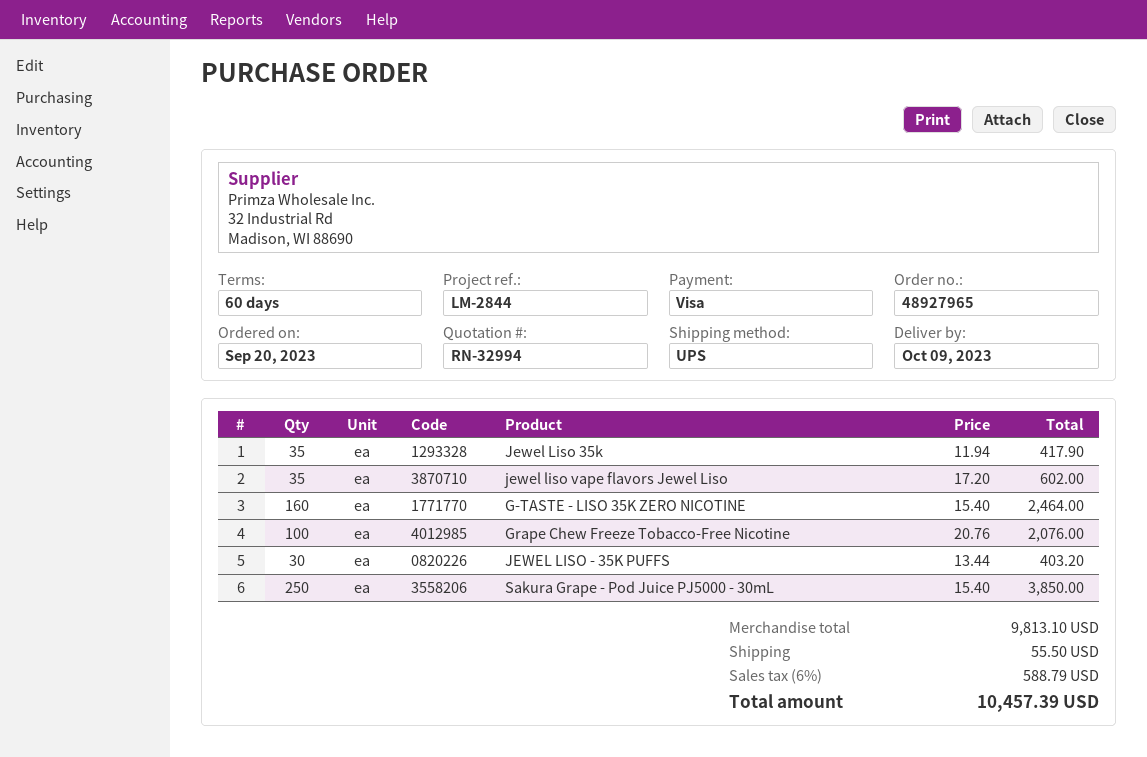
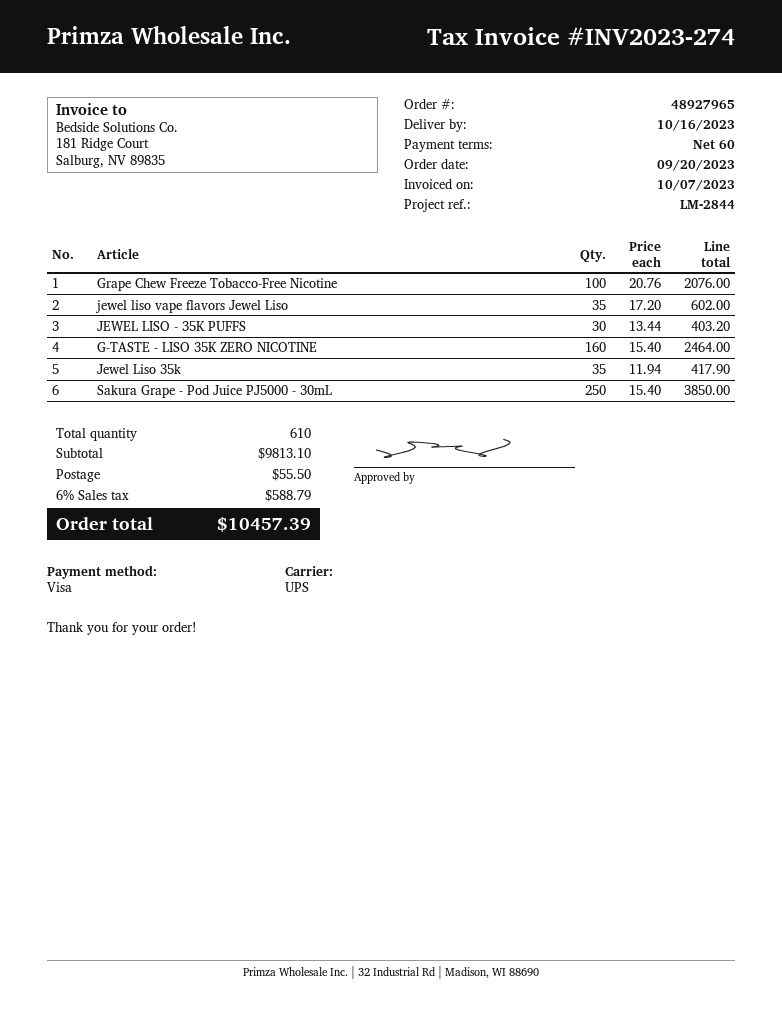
delivery date: 2023-10-09 -> 2023-10-16

